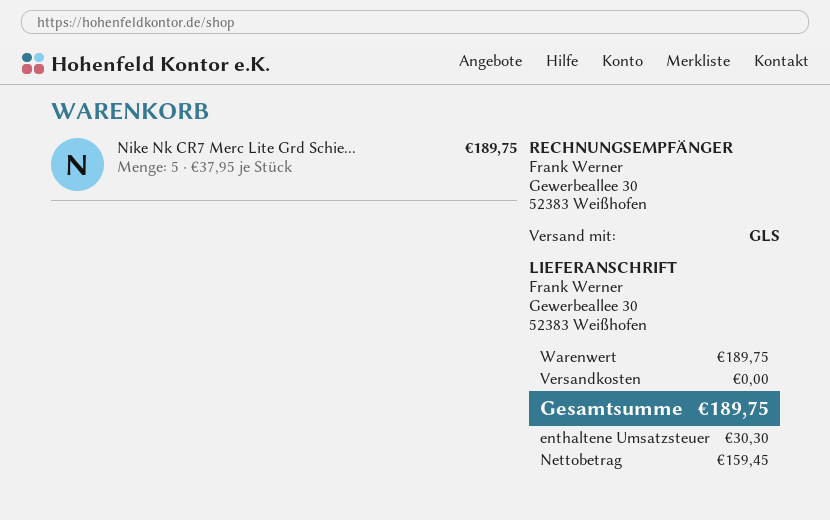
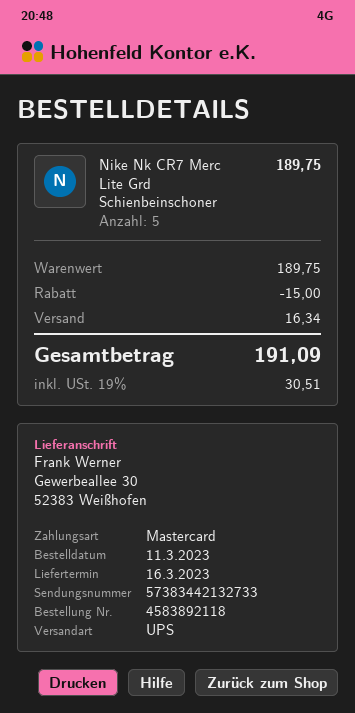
shipping method: GLS -> UPS
discount: none -> 15.00
shipping: 0.00 -> 16.34
tax: 30.30 -> 30.51
total: 189.75 -> 191.09

